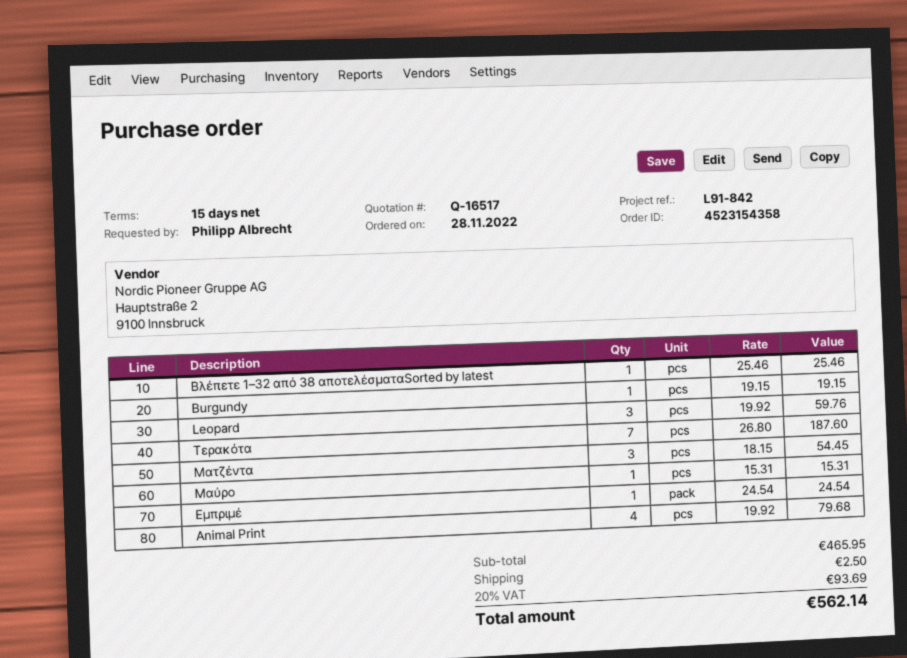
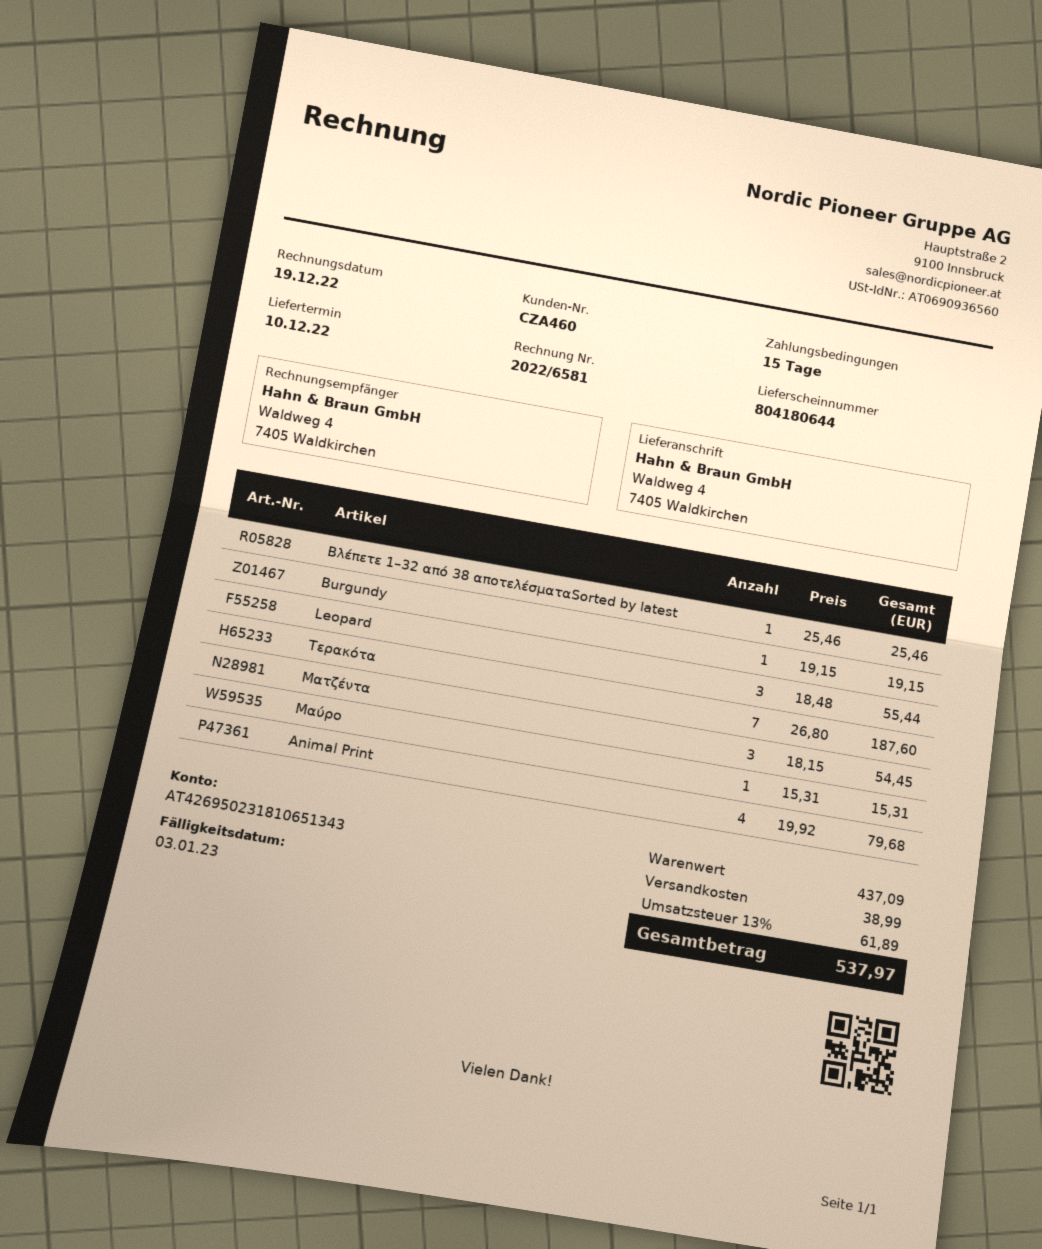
Leopard: 3 x 19.92 = 59.76 -> 3 x 18.48 = 55.44
Εμπριμέ: 1 x 24.54 = 24.54 -> none
subtotal: 465.95 -> 437.09
shipping: 2.50 -> 38.99
tax: 20% = 93.69 -> 13% = 61.89
total: 562.14 -> 537.97

